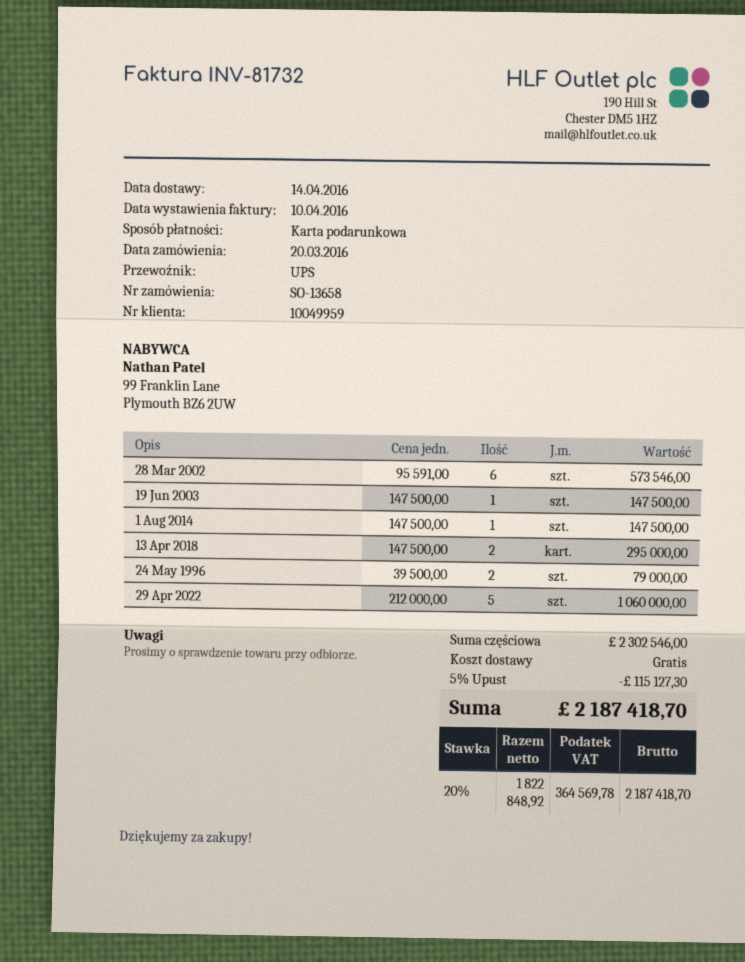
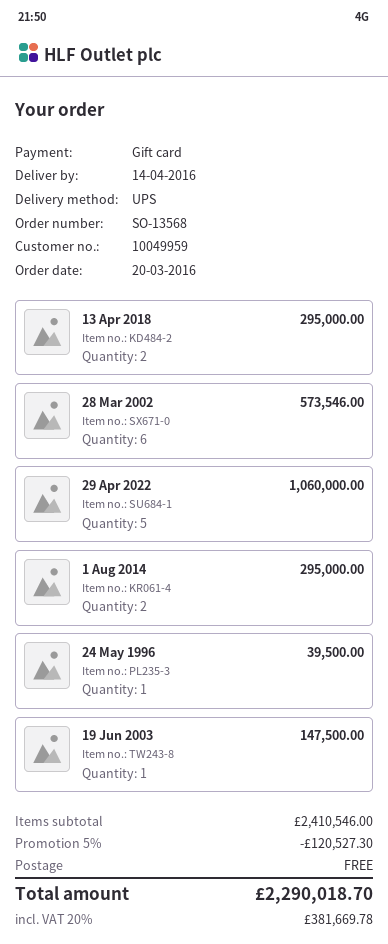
order number: SO-13658 -> SO-13568
1 Aug 2014: 1 for 147500.00 -> 2 for 295000.00
24 May 1996: 2 for 79000.00 -> 1 for 39500.00
subtotal: 2302546.00 -> 2410546.00
discount: 5% = 115127.30 -> 5% = 120527.30
tax: 20% = 364569.78 -> 20% = 381669.78
total: 2187418.70 -> 2290018.70

